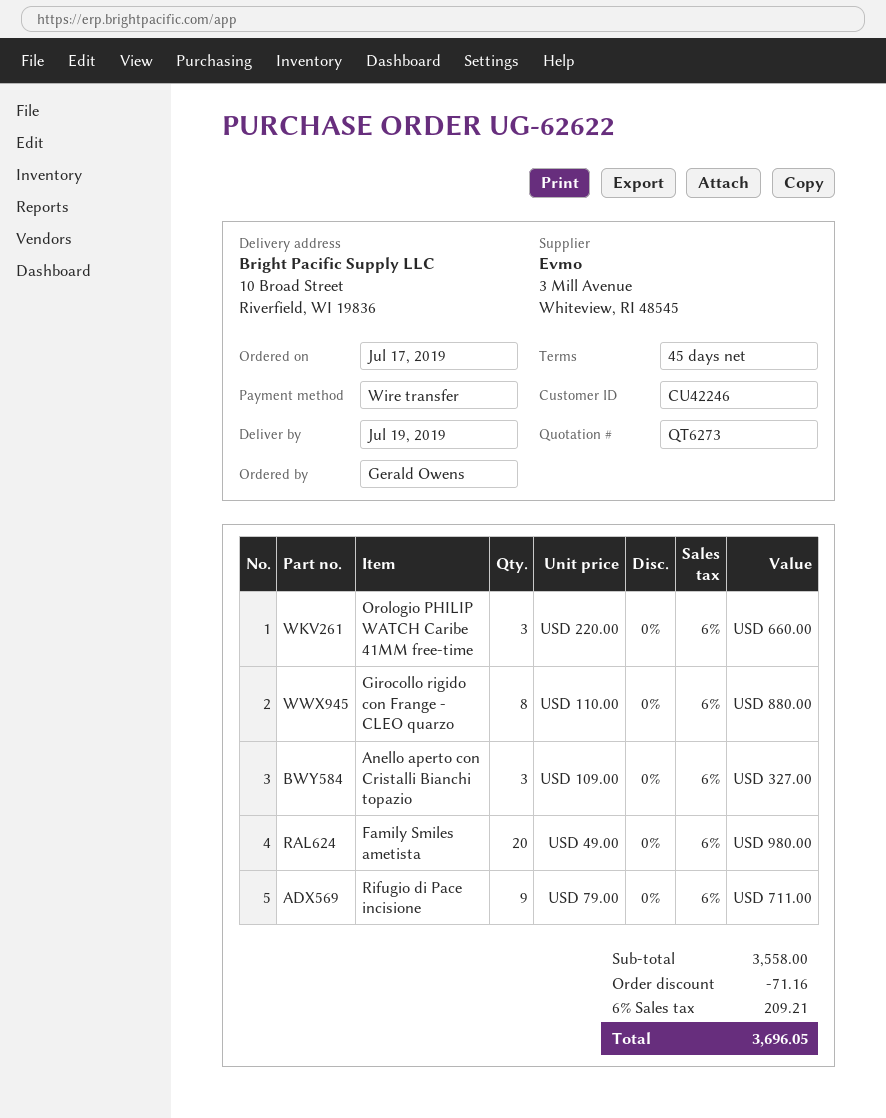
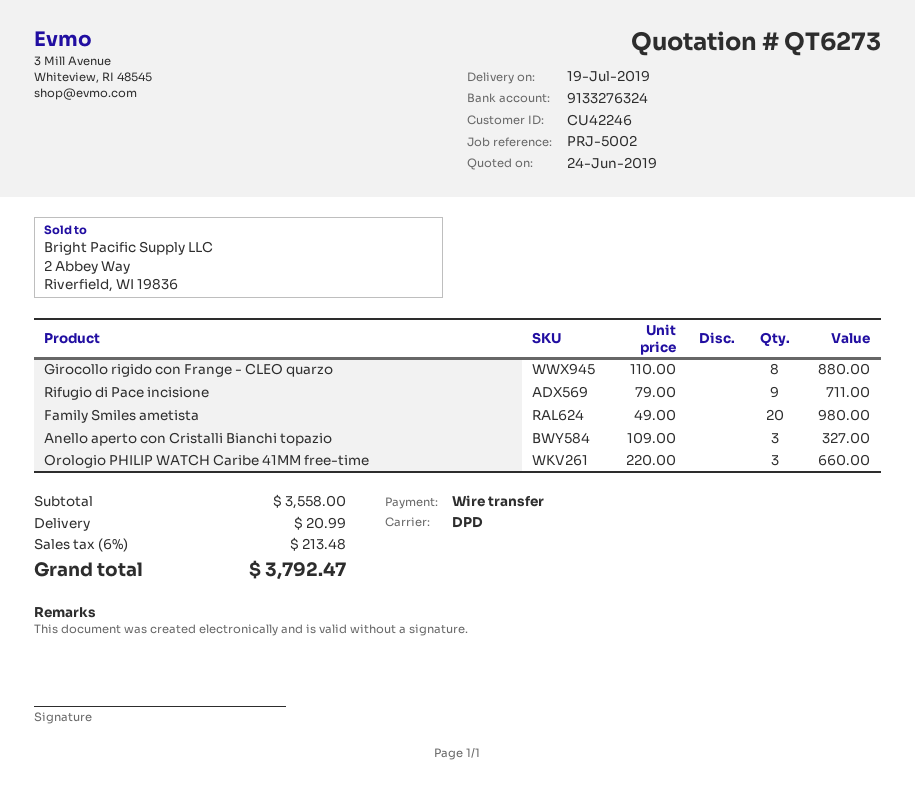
discount: 71.16 -> none
shipping: none -> 20.99
tax: 6% = 209.21 -> 6% = 213.48
total: 3696.05 -> 3792.47

